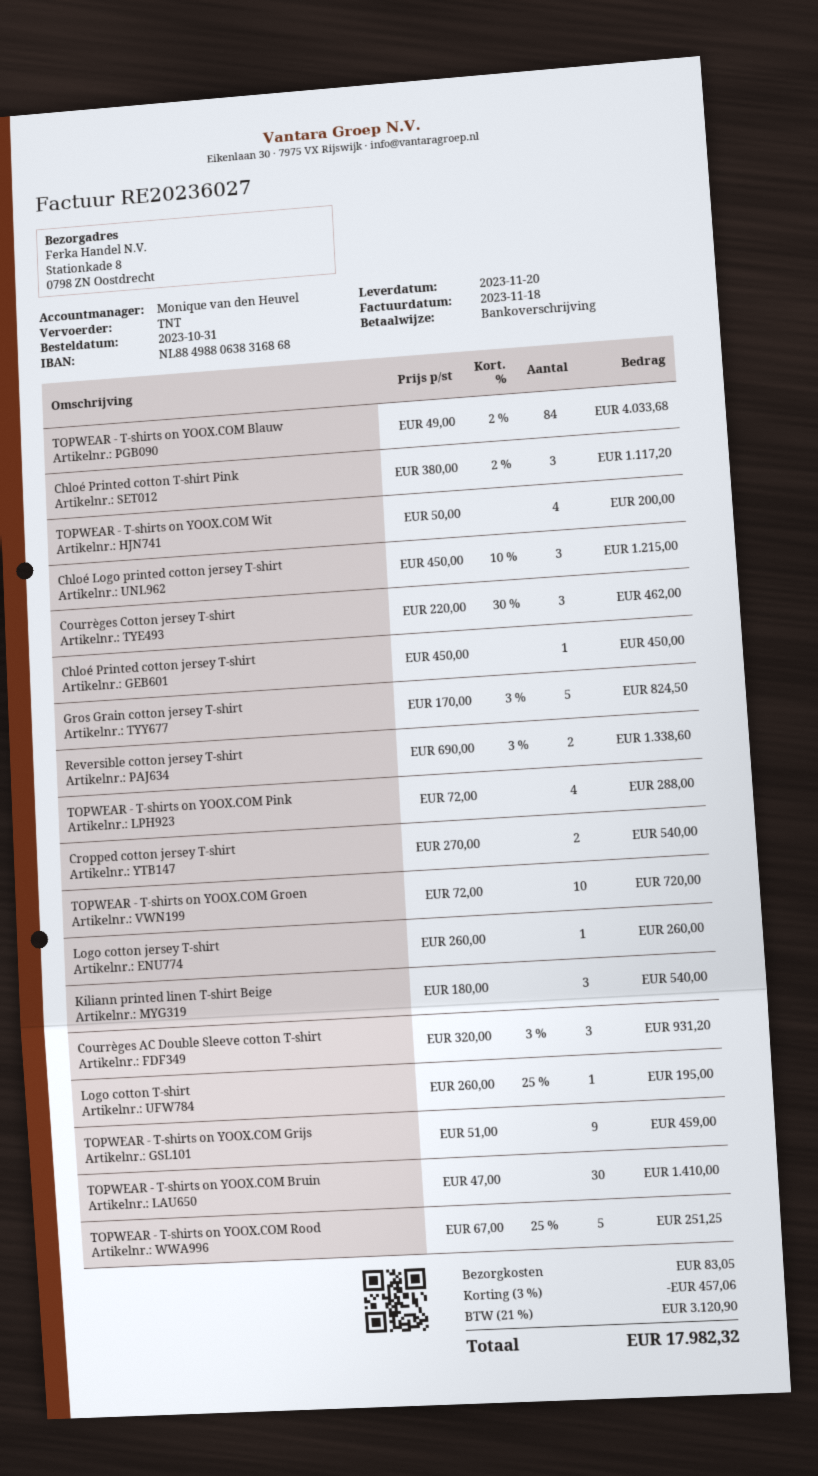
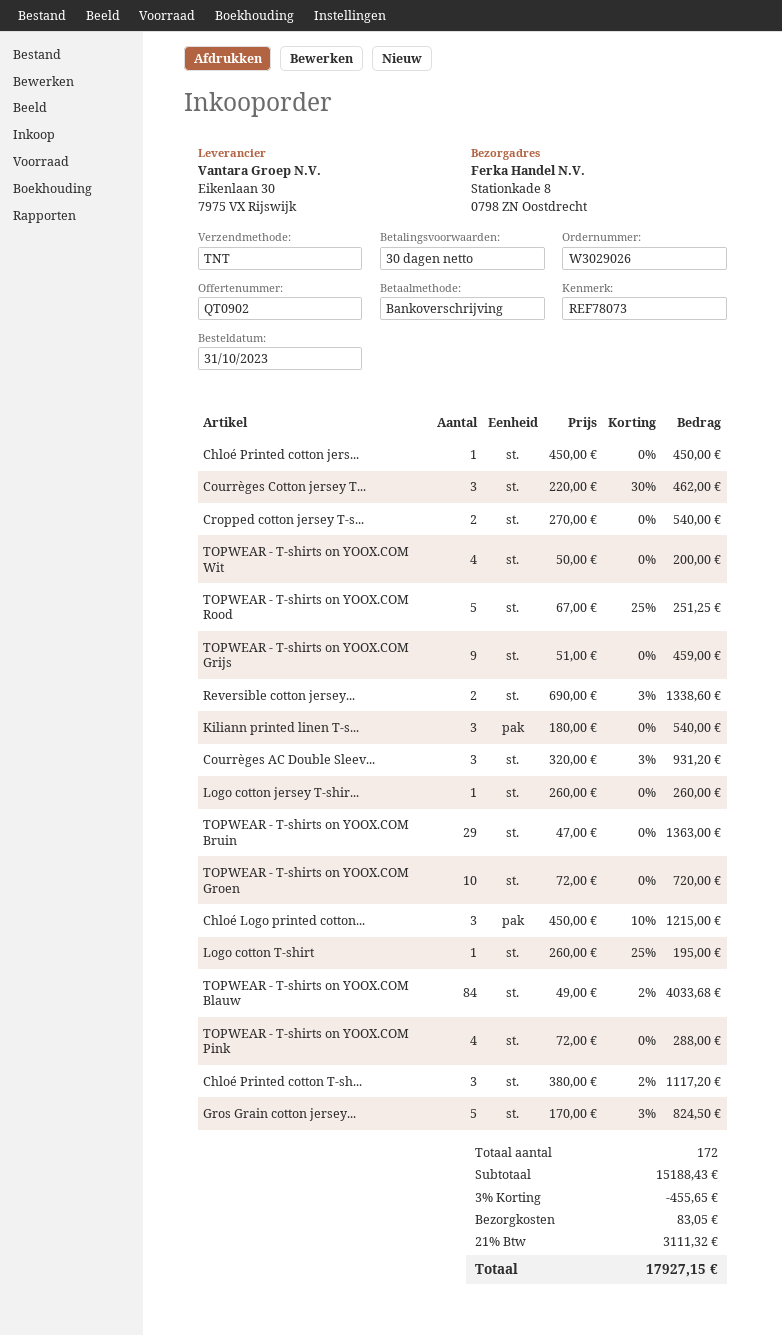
TOPWEAR - T-shirts on YOOX.COM Bruin: 30 x 47.00 = 1410.00 -> 29 x 47.00 = 1363.00
discount: 3% = 457.06 -> 3% = 455.65
tax: 21% = 3120.90 -> 21% = 3111.32
total: 17982.32 -> 17927.15

